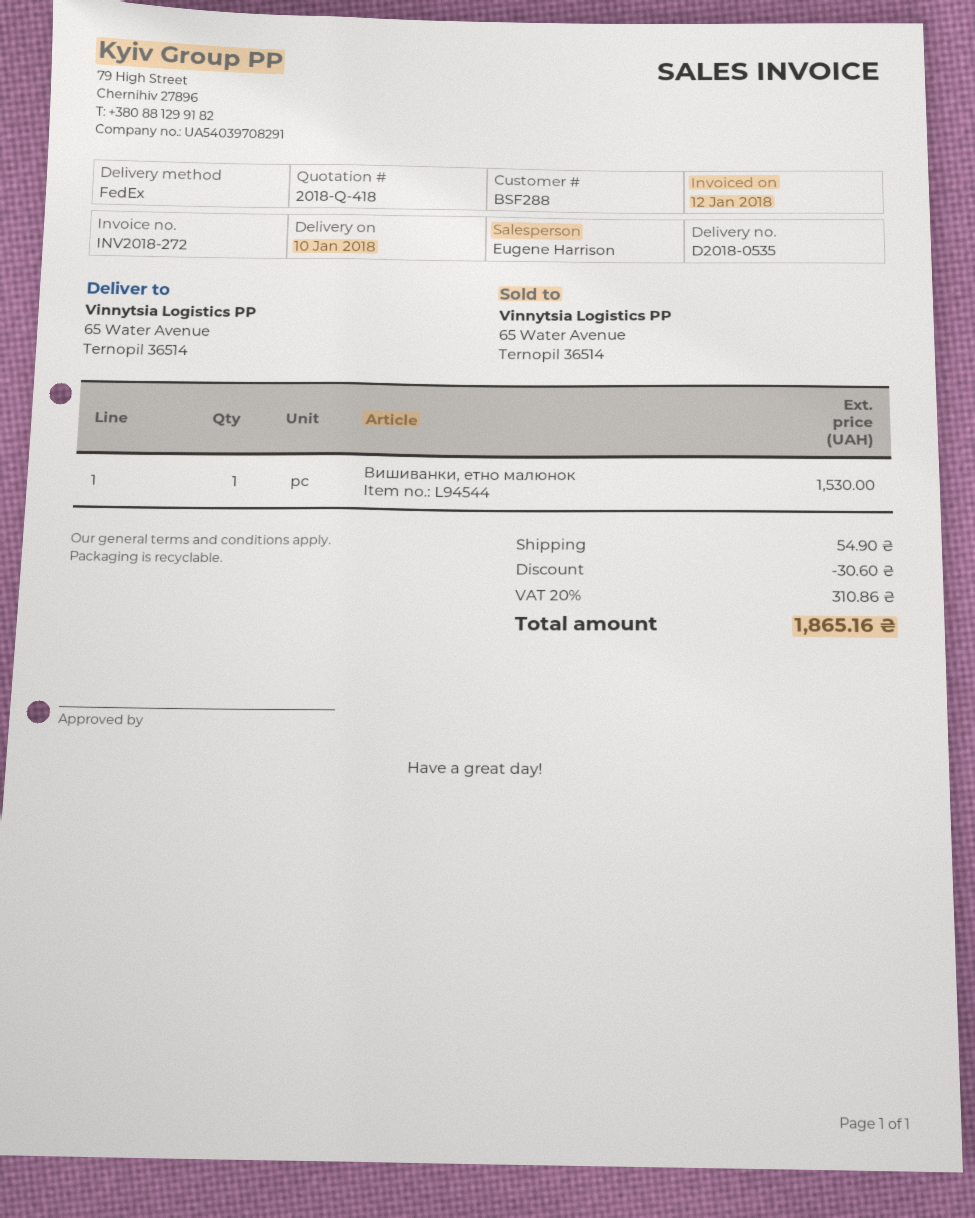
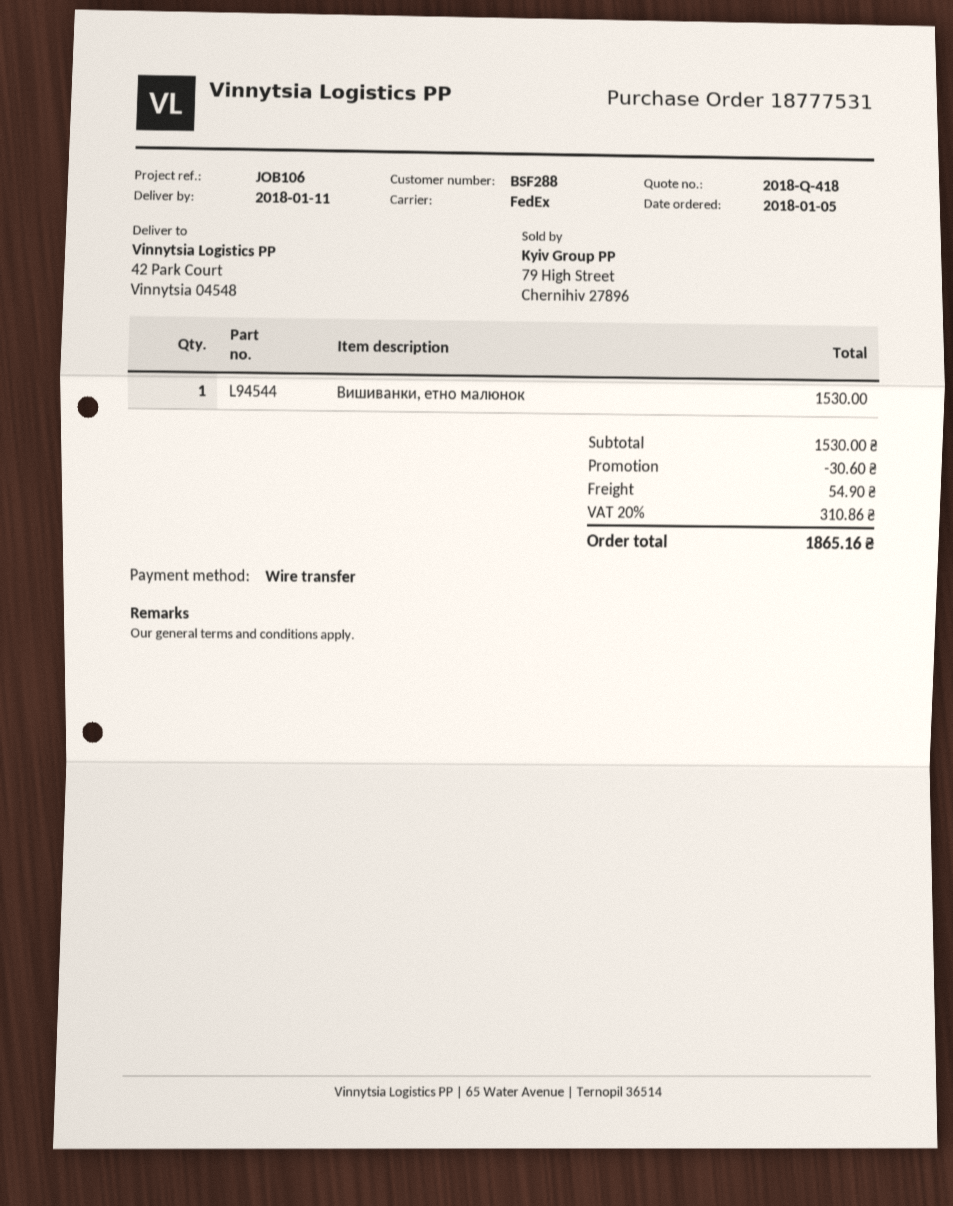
delivery date: 2018-01-10 -> 2018-01-11
ship to: 65 Water Avenue, Ternopil 36514 -> 42 Park Court, Vinnytsia 04548

